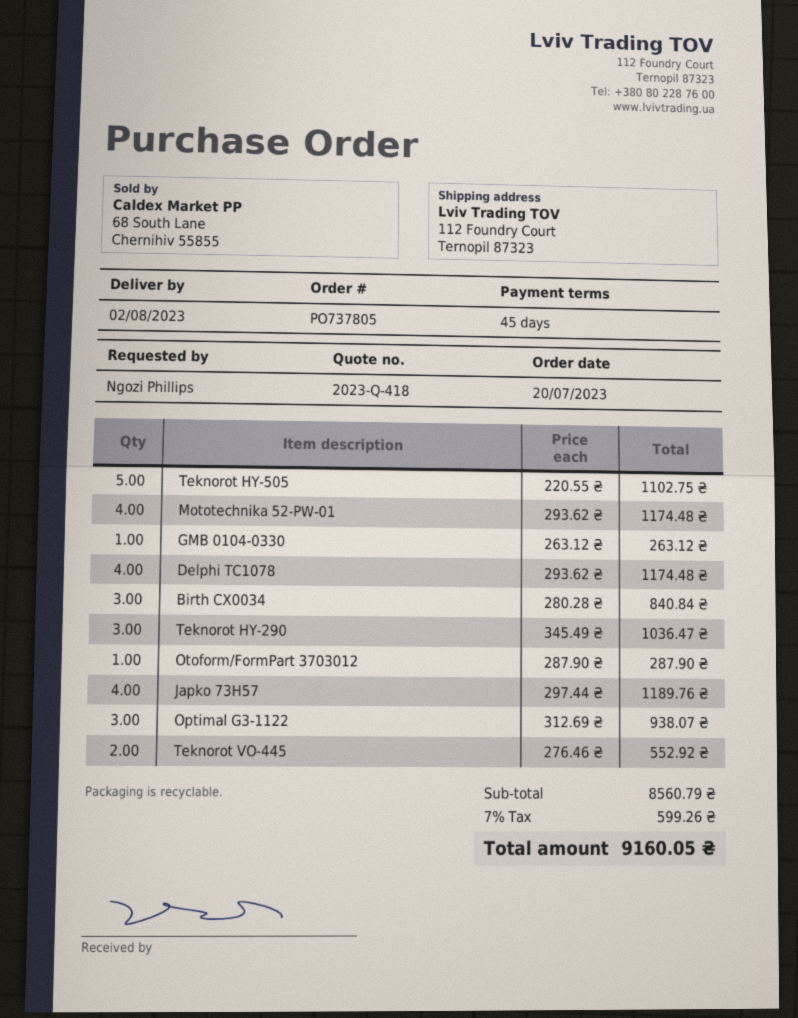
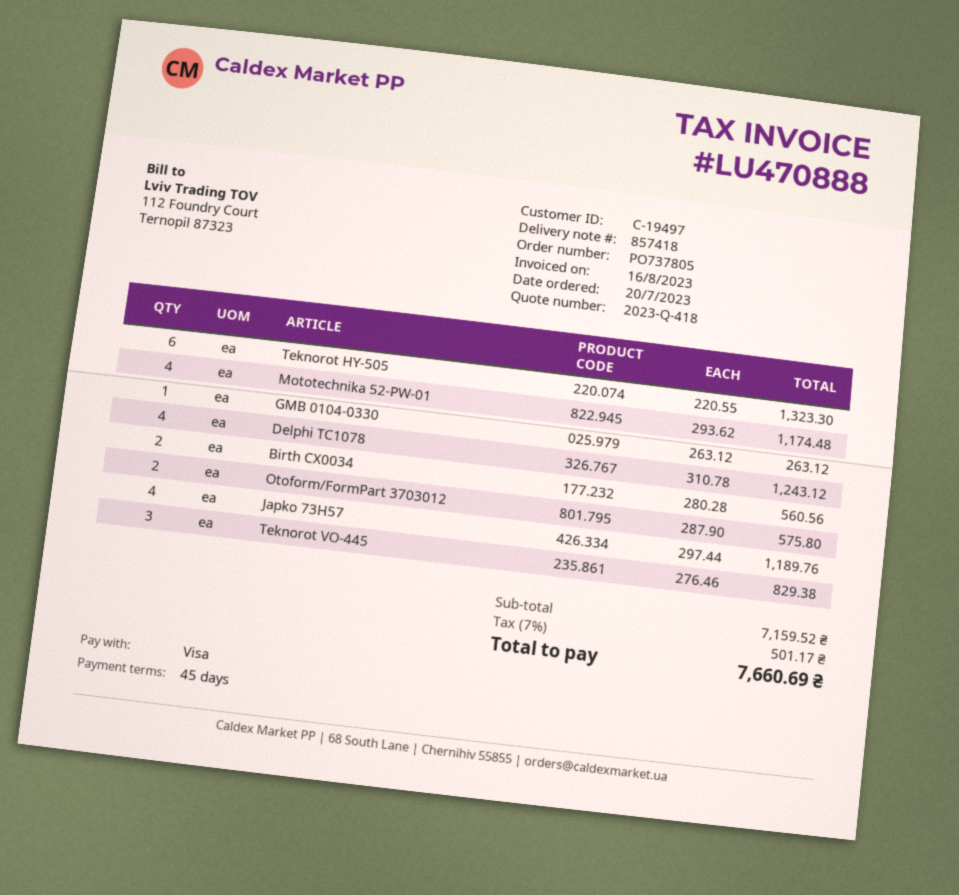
Teknorot HY-505: 5 x 220.55 = 1102.75 -> 6 x 220.55 = 1323.30
Delphi TC1078: 4 x 293.62 = 1174.48 -> 4 x 310.78 = 1243.12
Birth CX0034: 3 x 280.28 = 840.84 -> 2 x 280.28 = 560.56
Teknorot HY-290: 3 x 345.49 = 1036.47 -> none
Otoform/FormPart 3703012: 1 x 287.90 = 287.90 -> 2 x 287.90 = 575.80
Optimal G3-1122: 3 x 312.69 = 938.07 -> none
Teknorot VO-445: 2 x 276.46 = 552.92 -> 3 x 276.46 = 829.38
subtotal: 8560.79 -> 7159.52
tax: 7% = 599.26 -> 7% = 501.17
total: 9160.05 -> 7660.69

